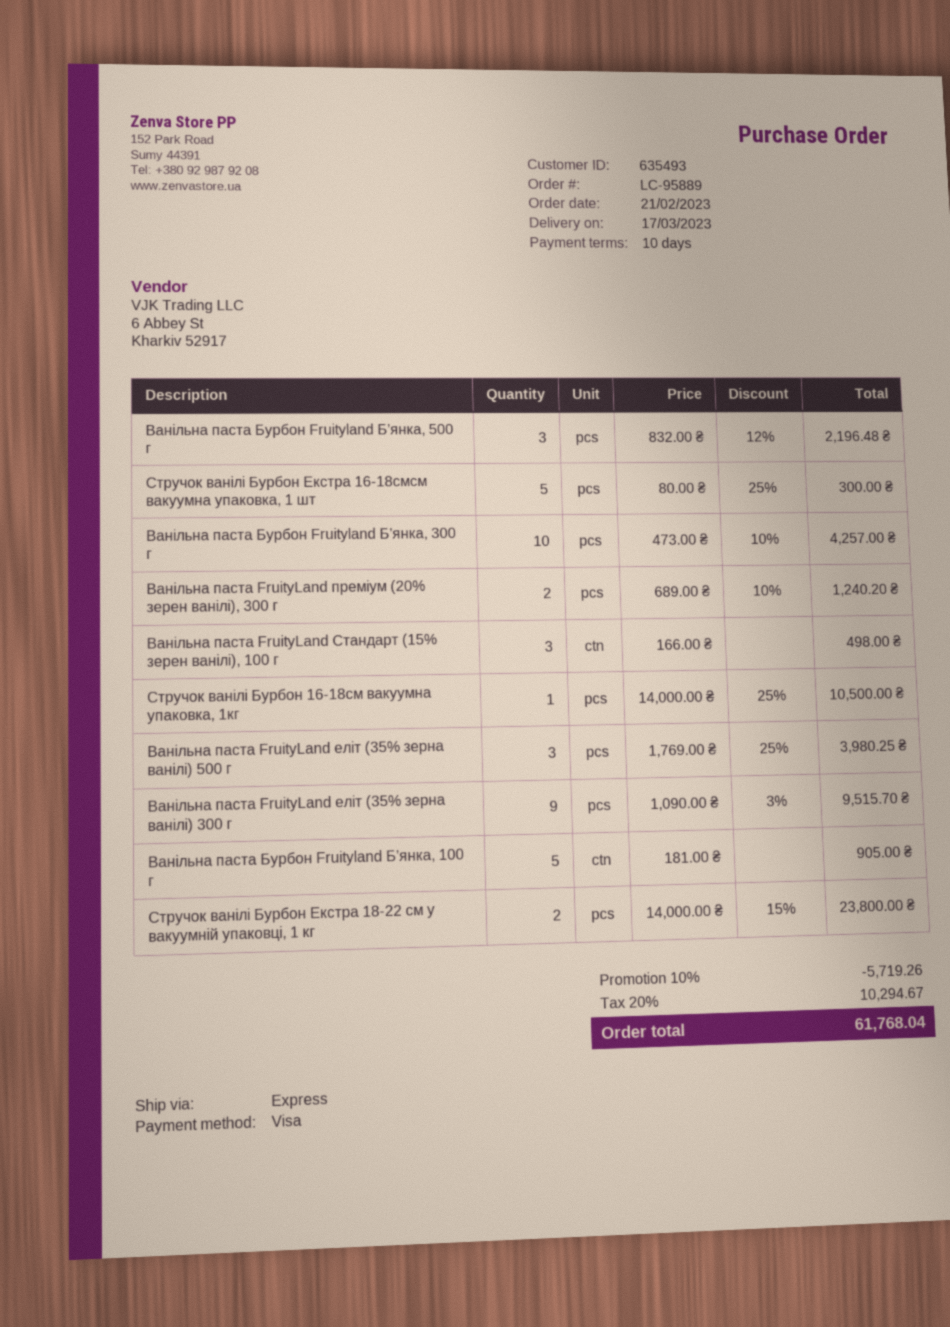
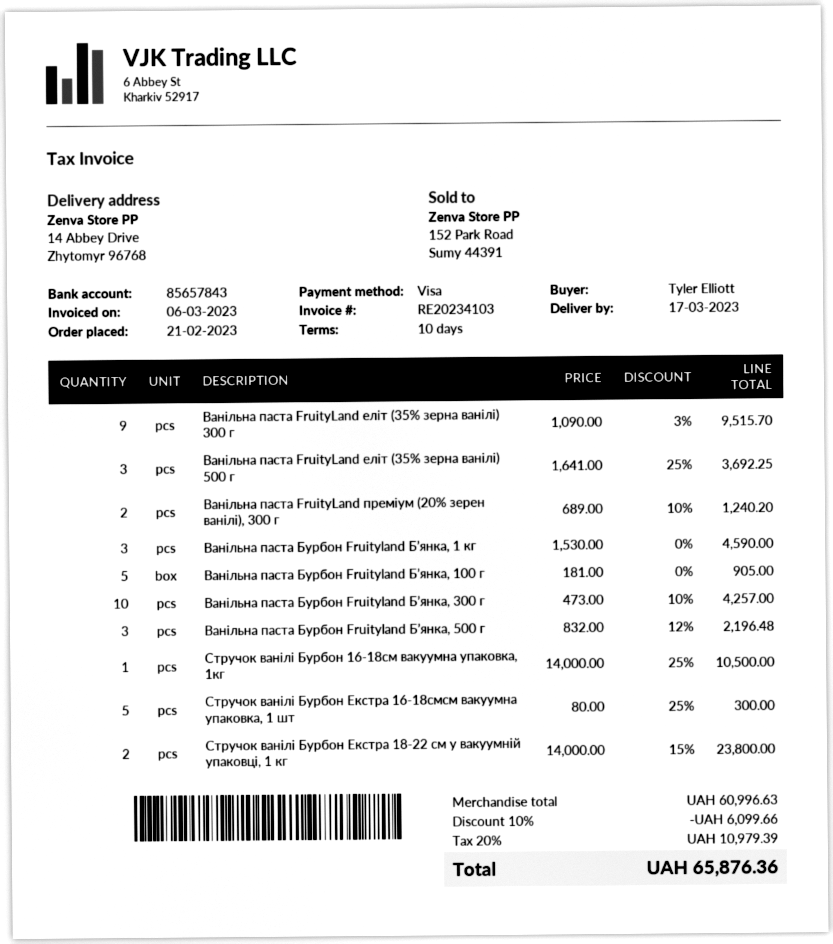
Ванільна паста FruityLand Стандарт (15% зерен ванілі), 100 г: 3 x 166.00 = 498.00 -> none
Ванільна паста FruityLand еліт (35% зерна ванілі) 500 г: 3 x 1769.00 - 25% = 3980.25 -> 3 x 1641.00 - 25% = 3692.25
Ванільна паста Бурбон Fruityland Б’янка, 1 кг: none -> 3 x 1530.00 = 4590.00
discount: 10% = 5719.26 -> 10% = 6099.66
tax: 20% = 10294.67 -> 20% = 10979.39
total: 61768.04 -> 65876.36

